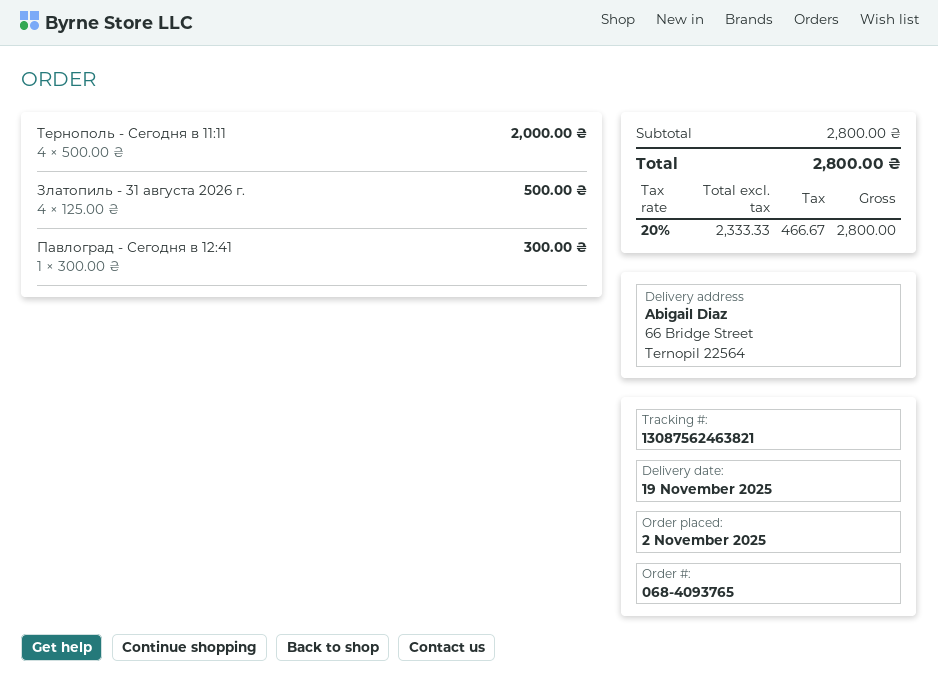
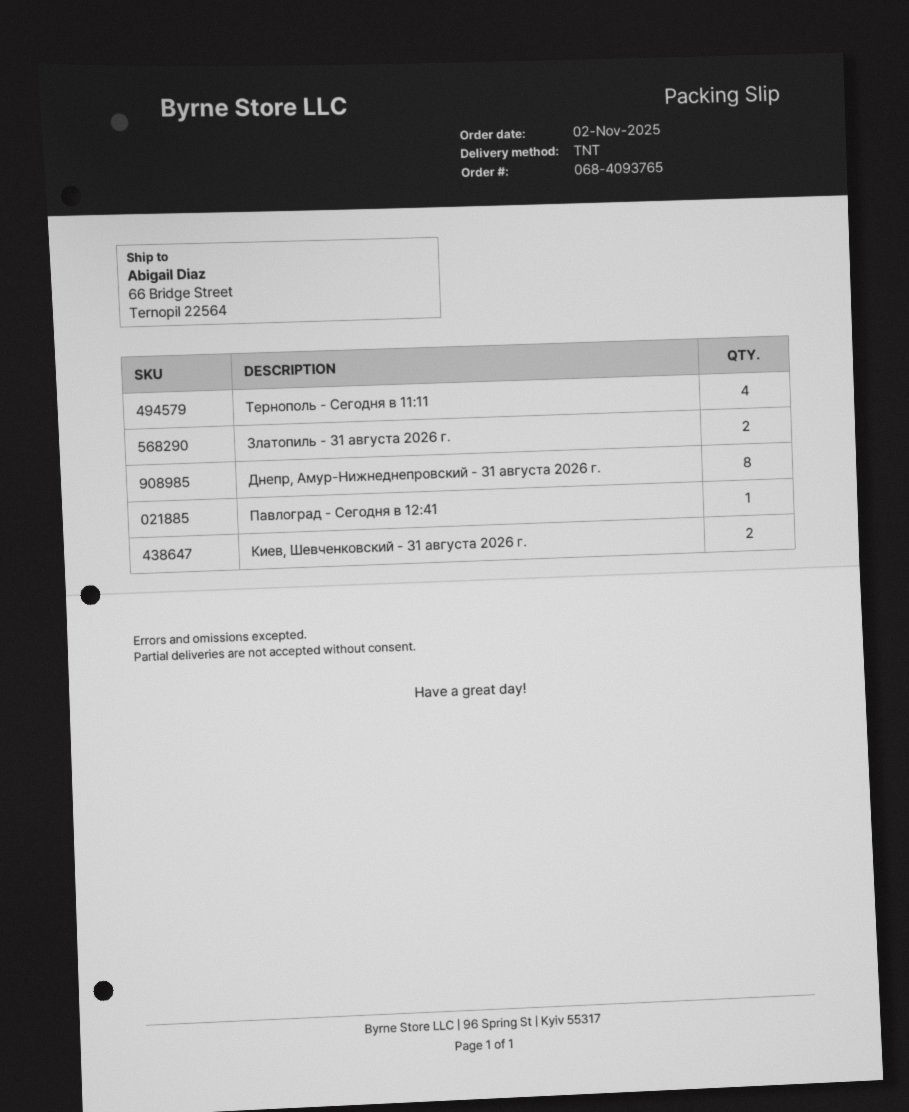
Златопиль - 31 августа 2026 г.: 4 -> 2
Днепр, Амур-Нижнеднепровский - 31 августа 2026 г.: none -> 8
Киев, Шевченковский - 31 августа 2026 г.: none -> 2

